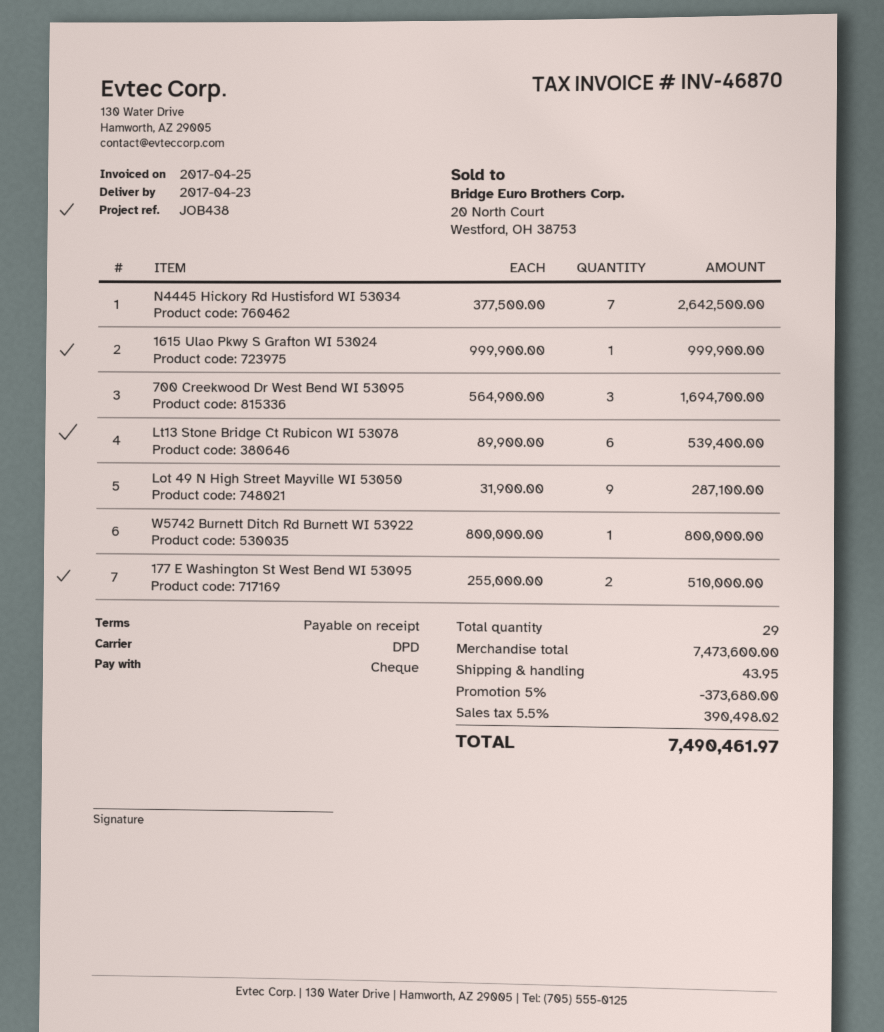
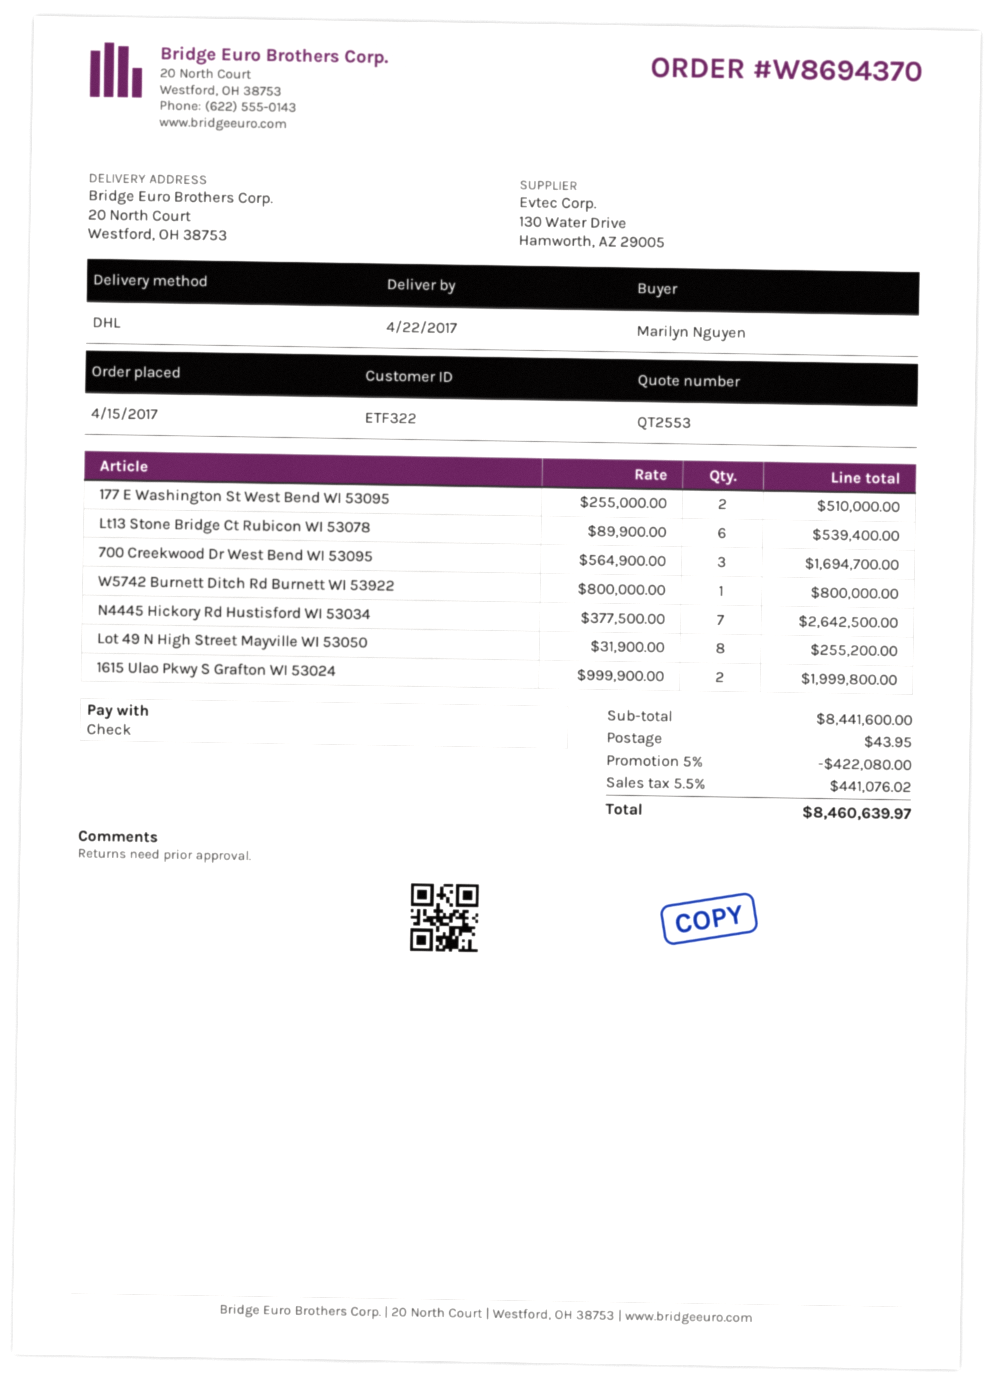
delivery date: 2017-04-23 -> 2017-04-22
shipping method: DPD -> DHL
1615 Ulao Pkwy S Grafton WI 53024: 1 x 999900.00 = 999900.00 -> 2 x 999900.00 = 1999800.00
Lot 49 N High Street Mayville WI 53050: 9 x 31900.00 = 287100.00 -> 8 x 31900.00 = 255200.00
subtotal: 7473600.00 -> 8441600.00
discount: 5% = 373680.00 -> 5% = 422080.00
tax: 5.5% = 390498.02 -> 5.5% = 441076.02
total: 7490461.97 -> 8460639.97

